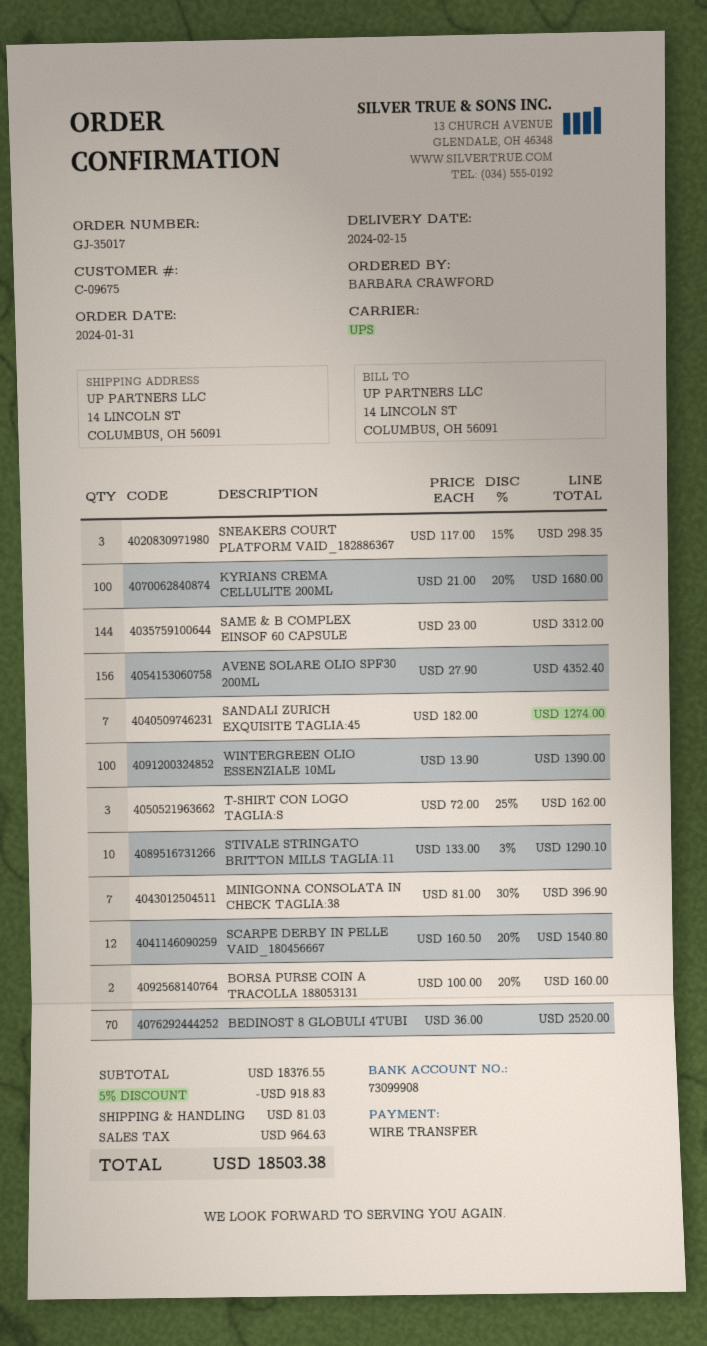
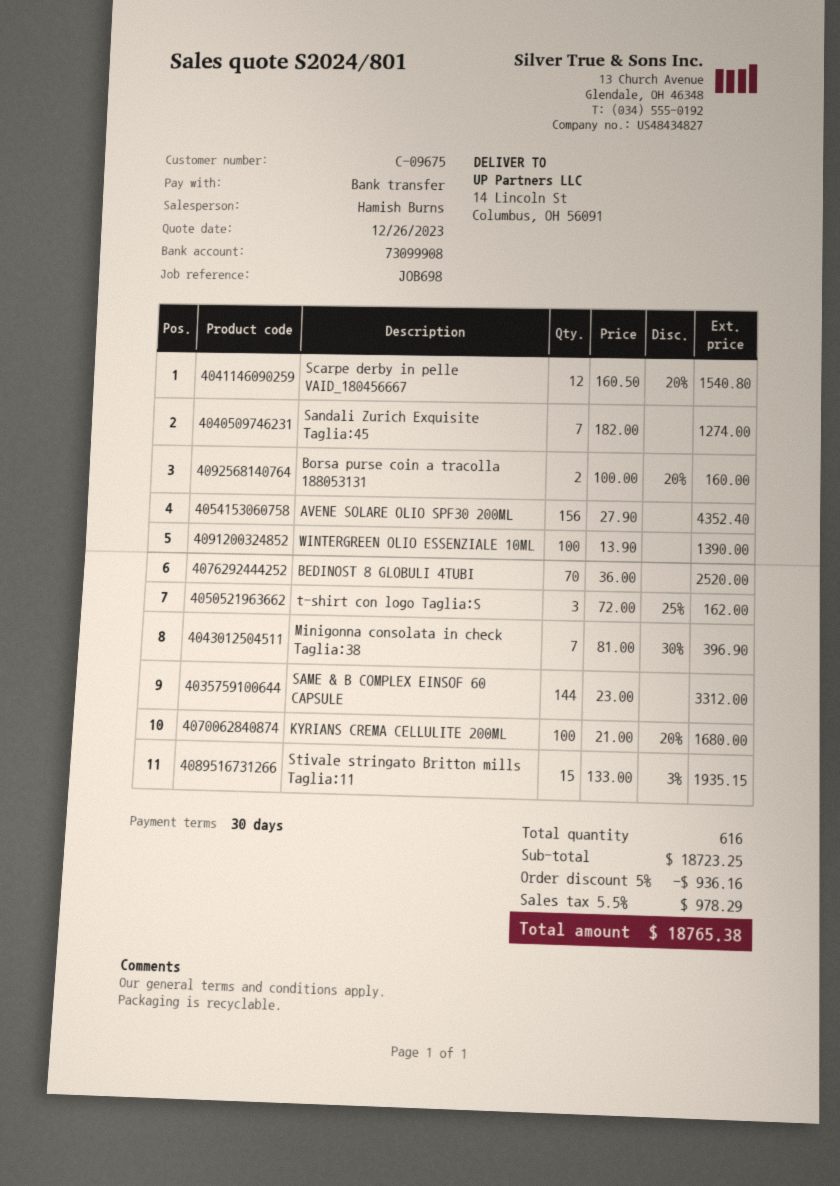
SNEAKERS COURT PLATFORM VAID_182886367: 3 x 117.00 - 15% = 298.35 -> none
STIVALE STRINGATO BRITTON MILLS TAGLIA:11: 10 x 133.00 - 3% = 1290.10 -> 15 x 133.00 - 3% = 1935.15
subtotal: 18376.55 -> 18723.25
discount: 5% = 918.83 -> 5% = 936.16
shipping: 81.03 -> none
tax: 964.63 -> 978.29
total: 18503.38 -> 18765.38

